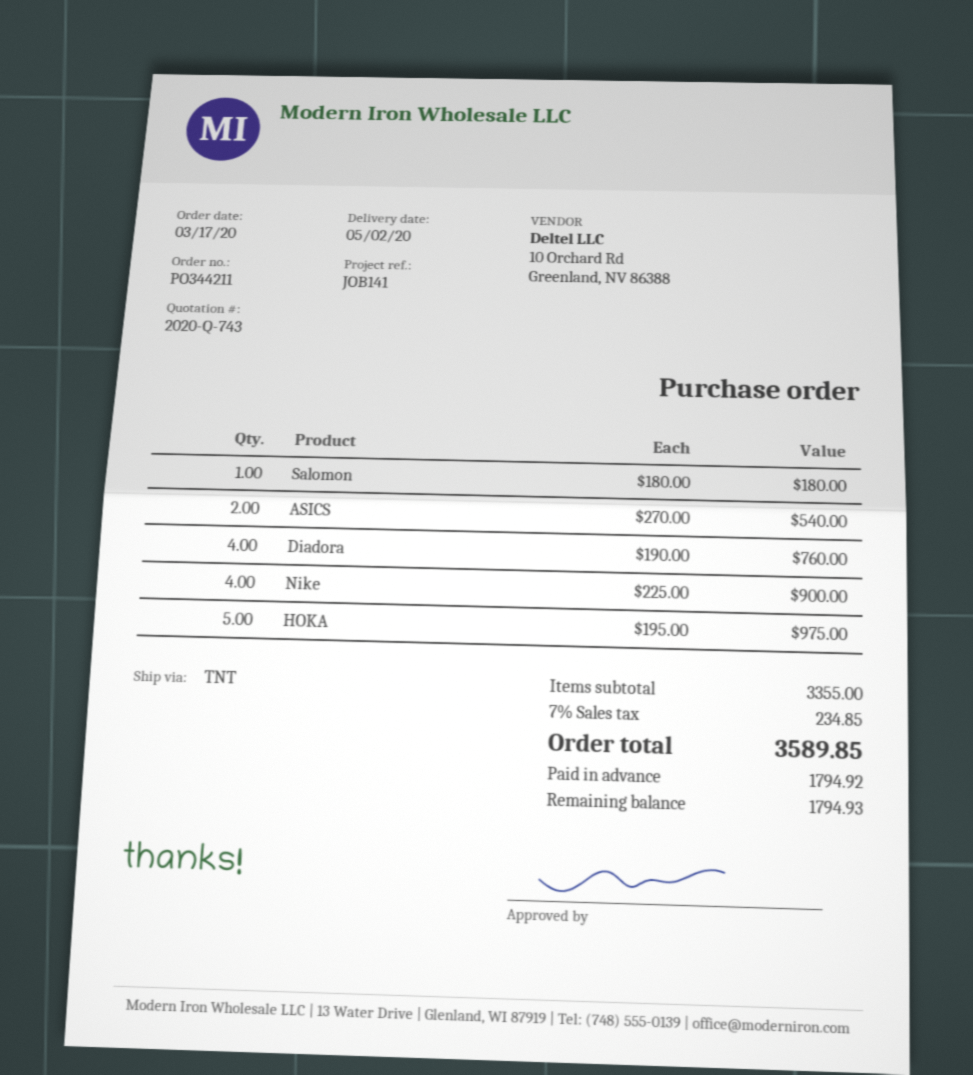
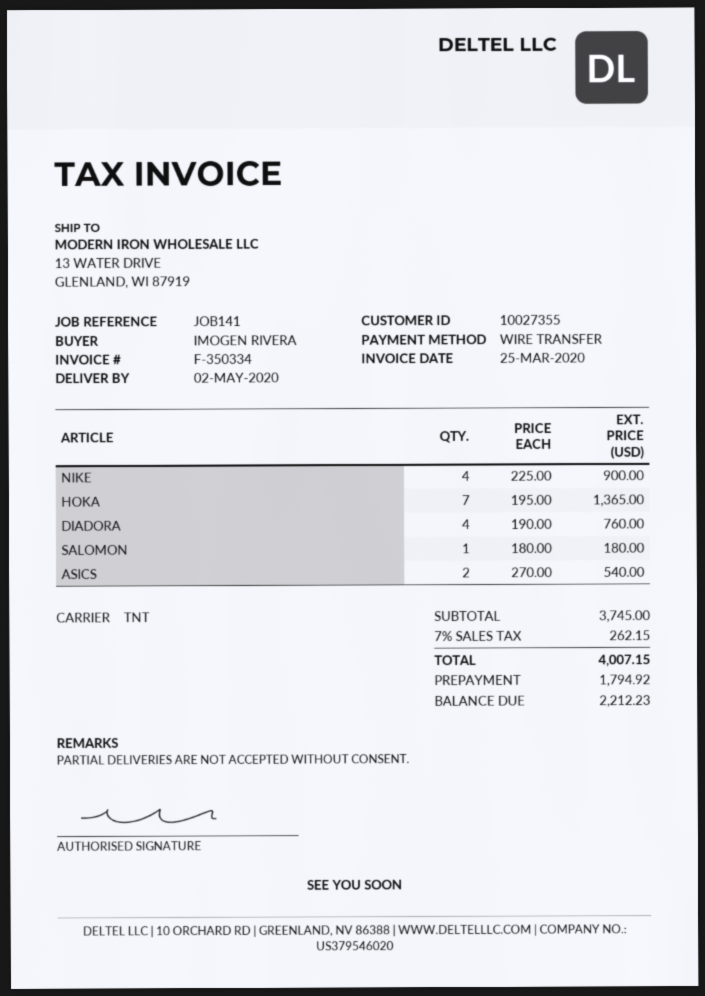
HOKA: 5 x 195.00 = 975.00 -> 7 x 195.00 = 1365.00
subtotal: 3355.00 -> 3745.00
tax: 7% = 234.85 -> 7% = 262.15
total: 3589.85 -> 4007.15
balance: 1794.93 -> 2212.23

